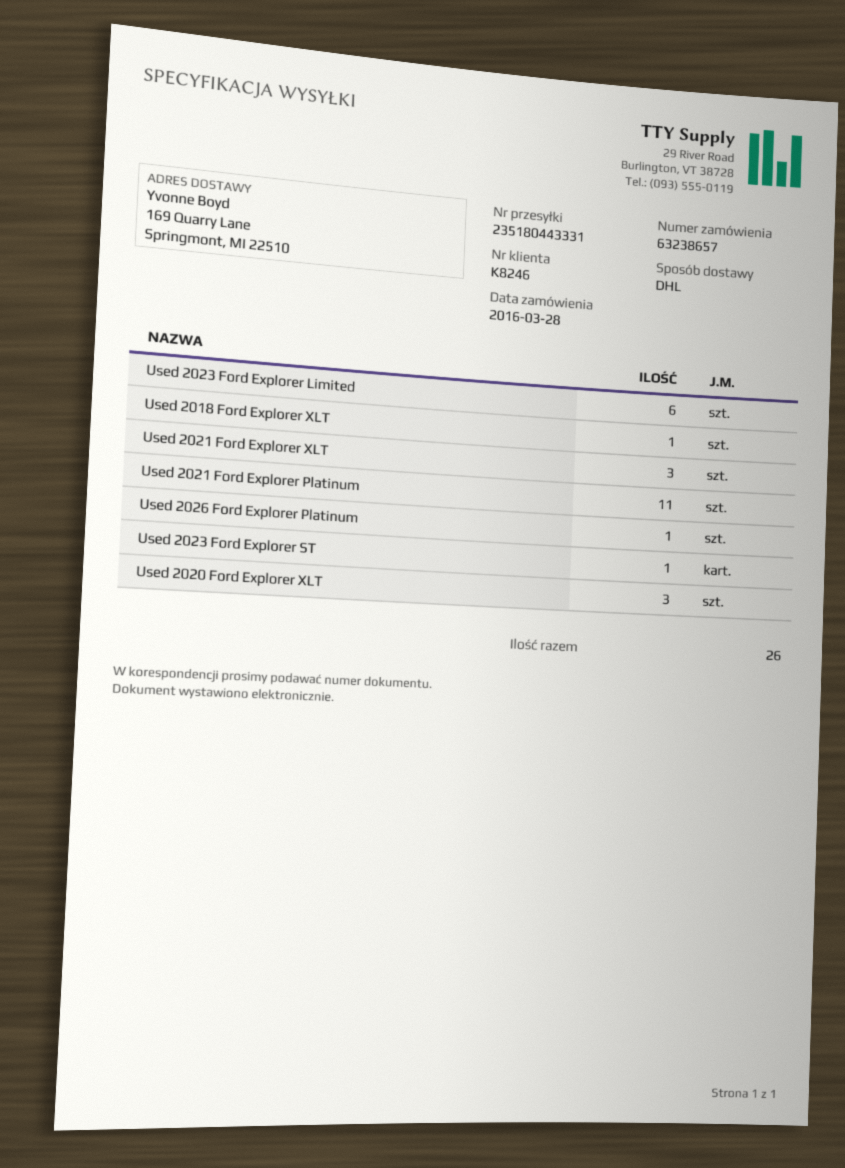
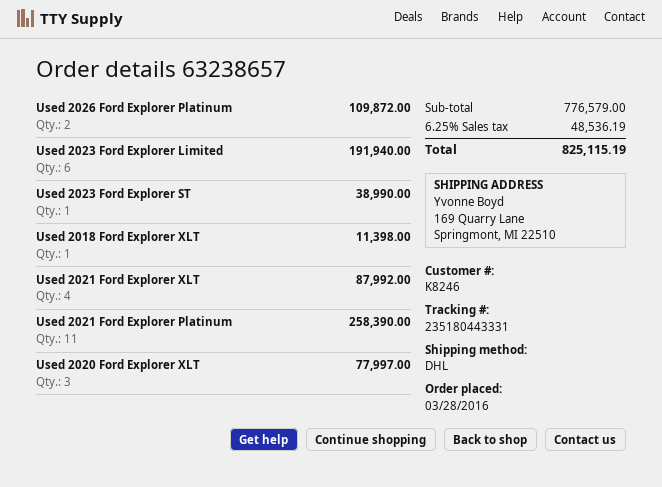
Used 2021 Ford Explorer XLT: 3 -> 4
Used 2026 Ford Explorer Platinum: 1 -> 2

